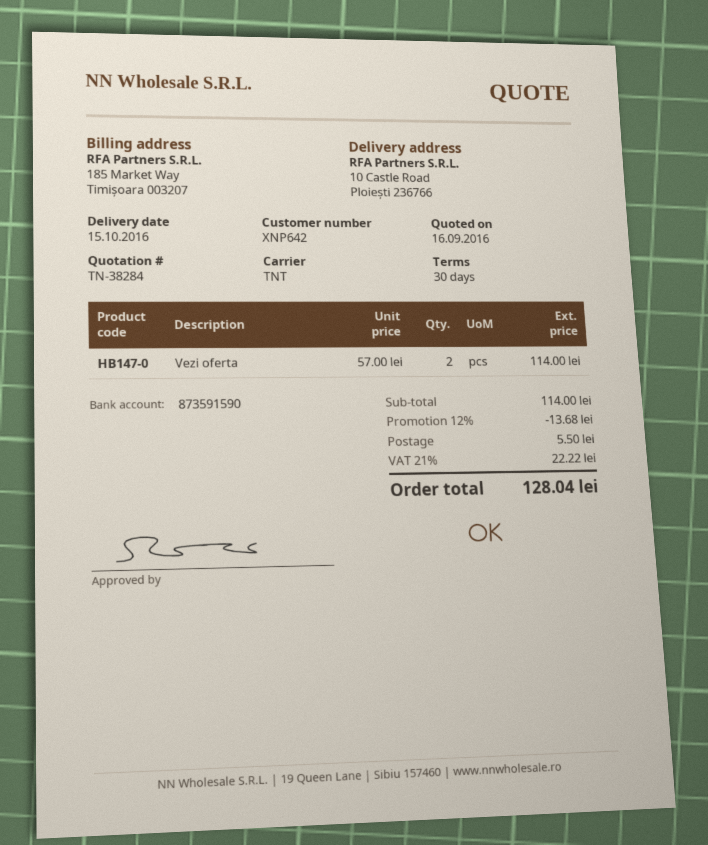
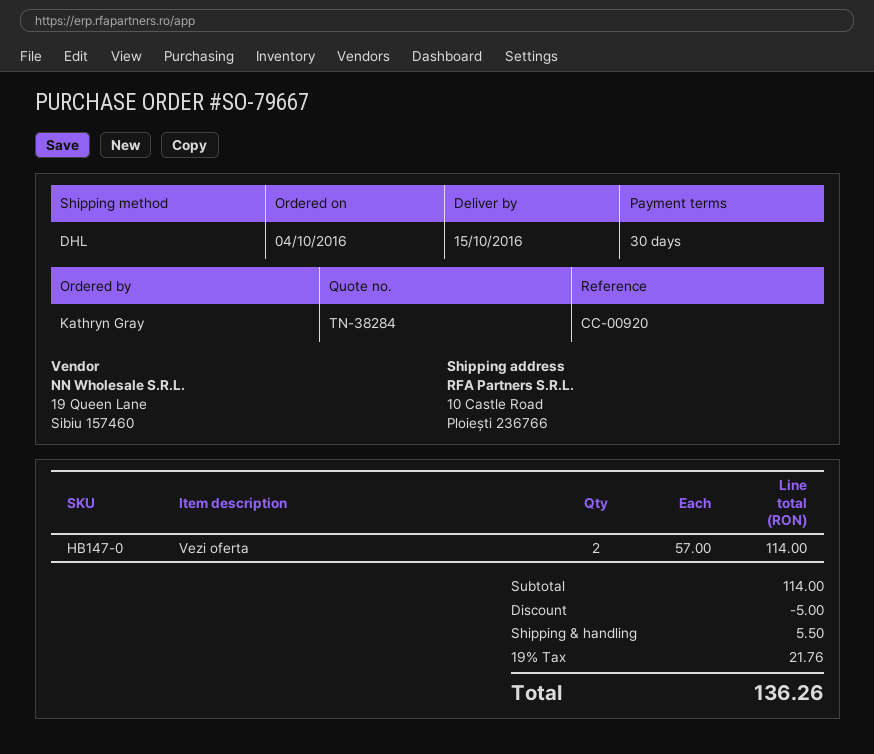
shipping method: TNT -> DHL
discount: 13.68 -> 5.00
tax: 21% = 22.22 -> 19% = 21.76
total: 128.04 -> 136.26

